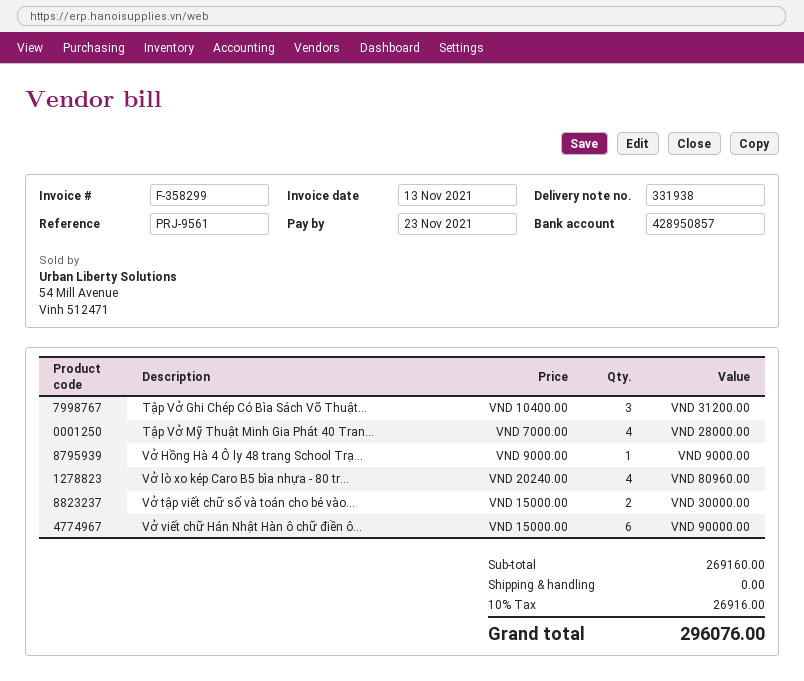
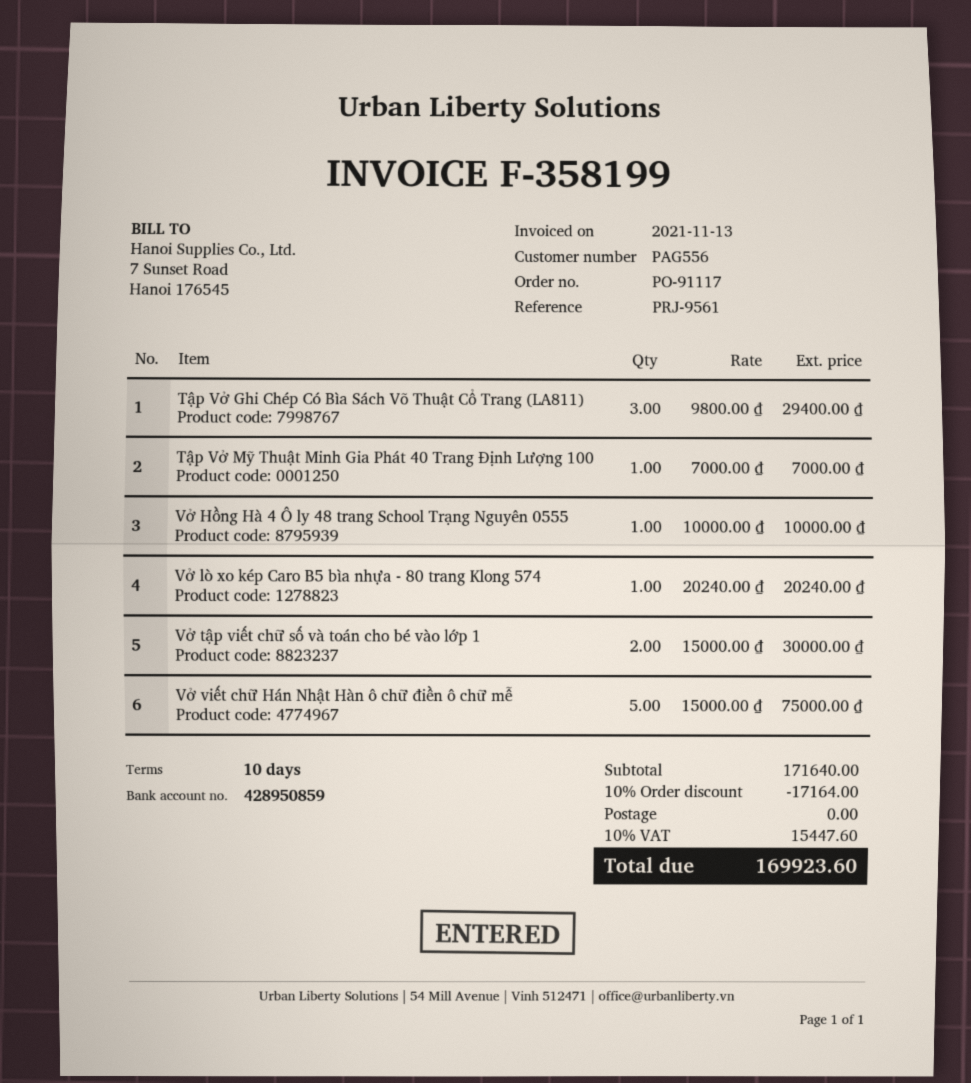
invoice number: F-358299 -> F-358199
bank account: 428950857 -> 428950859
Tập Vở Ghi Chép Có Bìa Sách Võ Thuật...: 3 x 10400.00 = 31200.00 -> 3 x 9800.00 = 29400.00
Tập Vở Mỹ Thuật Minh Gia Phát 40 Tran...: 4 x 7000.00 = 28000.00 -> 1 x 7000.00 = 7000.00
Vở Hồng Hà 4 Ô ly 48 trang School Trạ...: 1 x 9000.00 = 9000.00 -> 1 x 10000.00 = 10000.00
Vở lò xo kép Caro B5 bìa nhựa - 80 tr...: 4 x 20240.00 = 80960.00 -> 1 x 20240.00 = 20240.00
Vở viết chữ Hán Nhật Hàn ô chữ điền ô...: 6 x 15000.00 = 90000.00 -> 5 x 15000.00 = 75000.00
subtotal: 269160.00 -> 171640.00
discount: none -> 10% = 17164.00
tax: 10% = 26916.00 -> 10% = 15447.60
total: 296076.00 -> 169923.60

